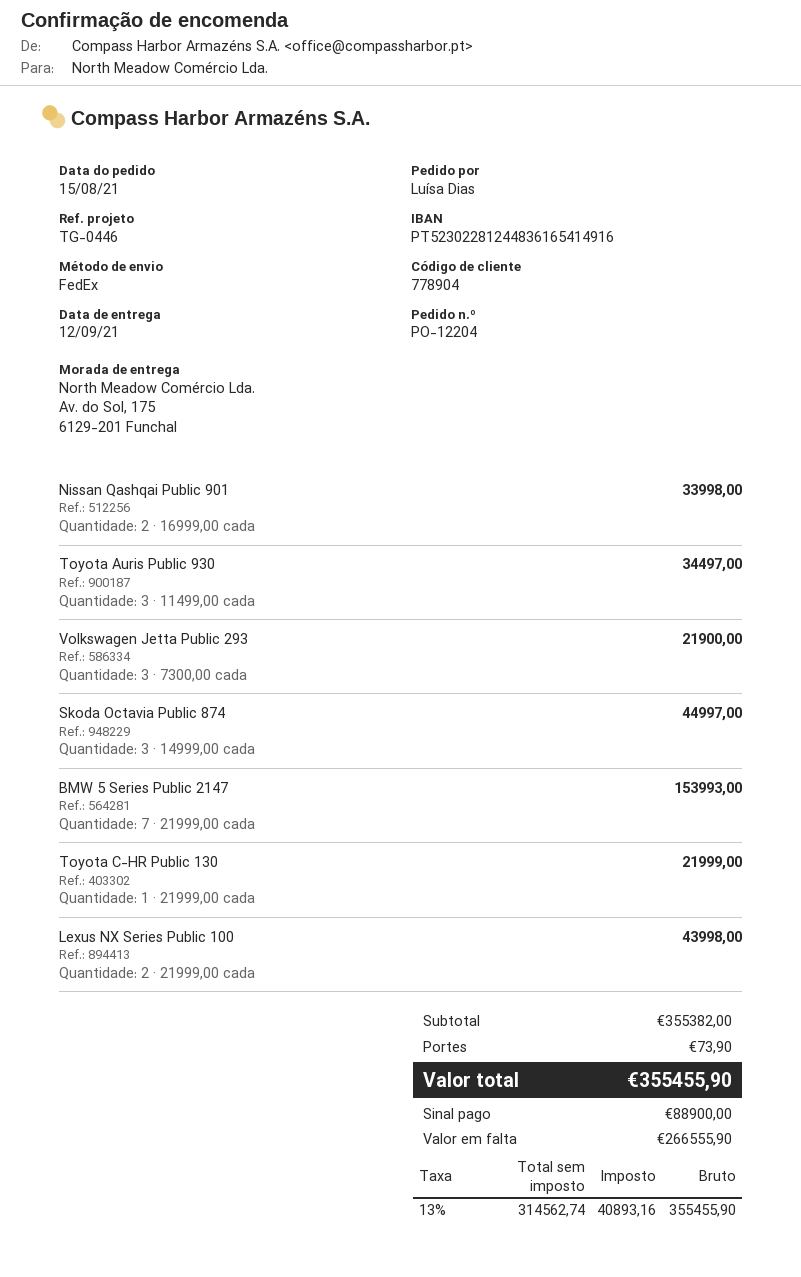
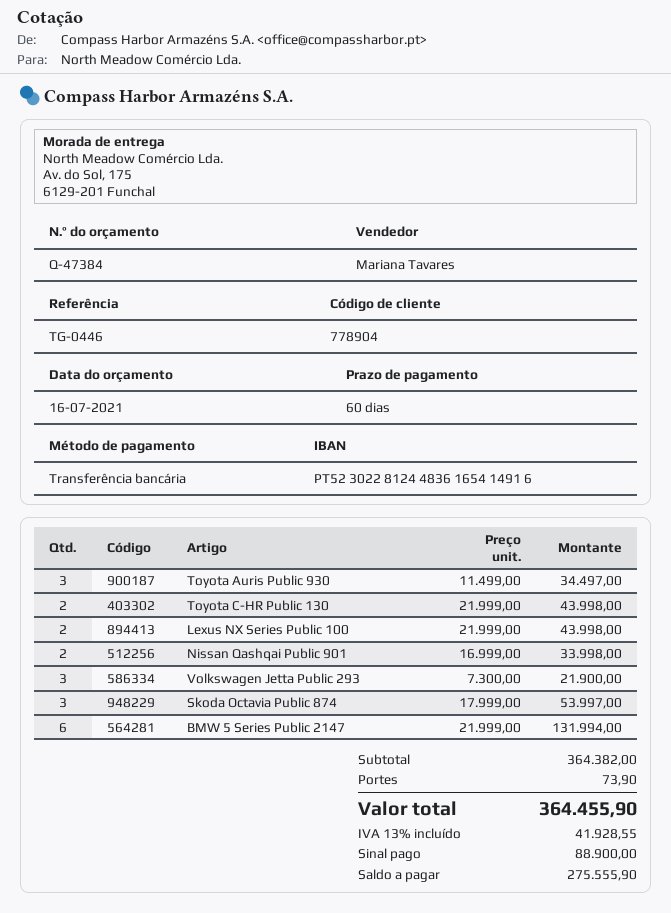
Skoda Octavia Public 874: 3 x 14999.00 = 44997.00 -> 3 x 17999.00 = 53997.00
BMW 5 Series Public 2147: 7 x 21999.00 = 153993.00 -> 6 x 21999.00 = 131994.00
Toyota C-HR Public 130: 1 x 21999.00 = 21999.00 -> 2 x 21999.00 = 43998.00
subtotal: 355382.00 -> 364382.00
tax: 13% = 40893.16 -> 13% = 41928.55
total: 355455.90 -> 364455.90
balance: 266555.90 -> 275555.90

